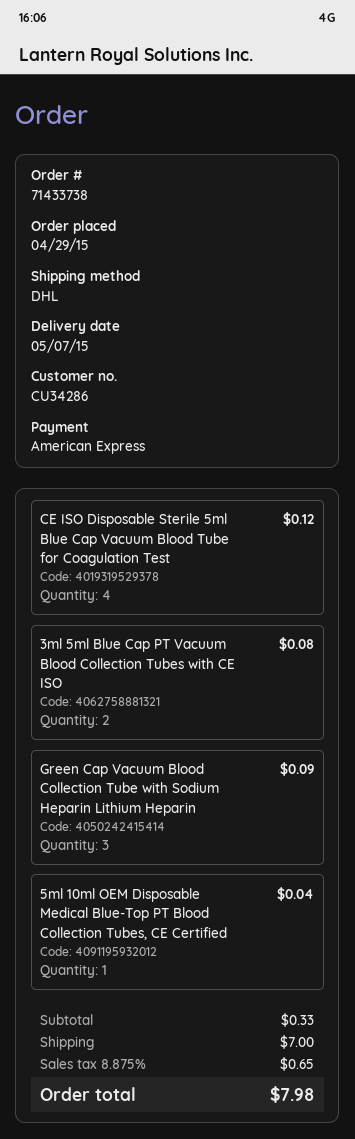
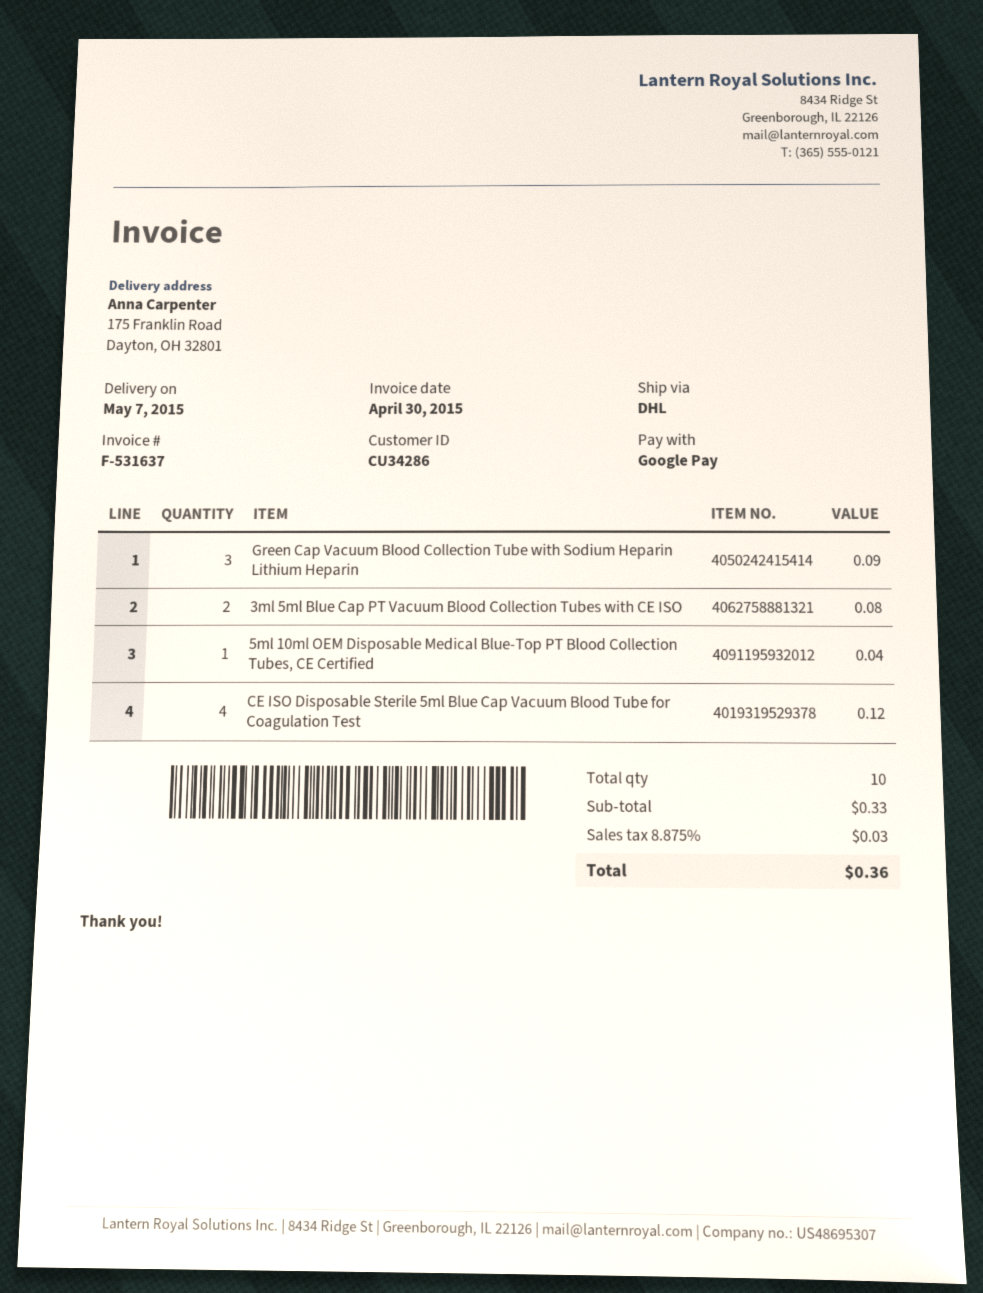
payment method: American Express -> Google Pay
shipping: 7.00 -> none
tax: 8.875% = 0.65 -> 8.875% = 0.03
total: 7.98 -> 0.36

